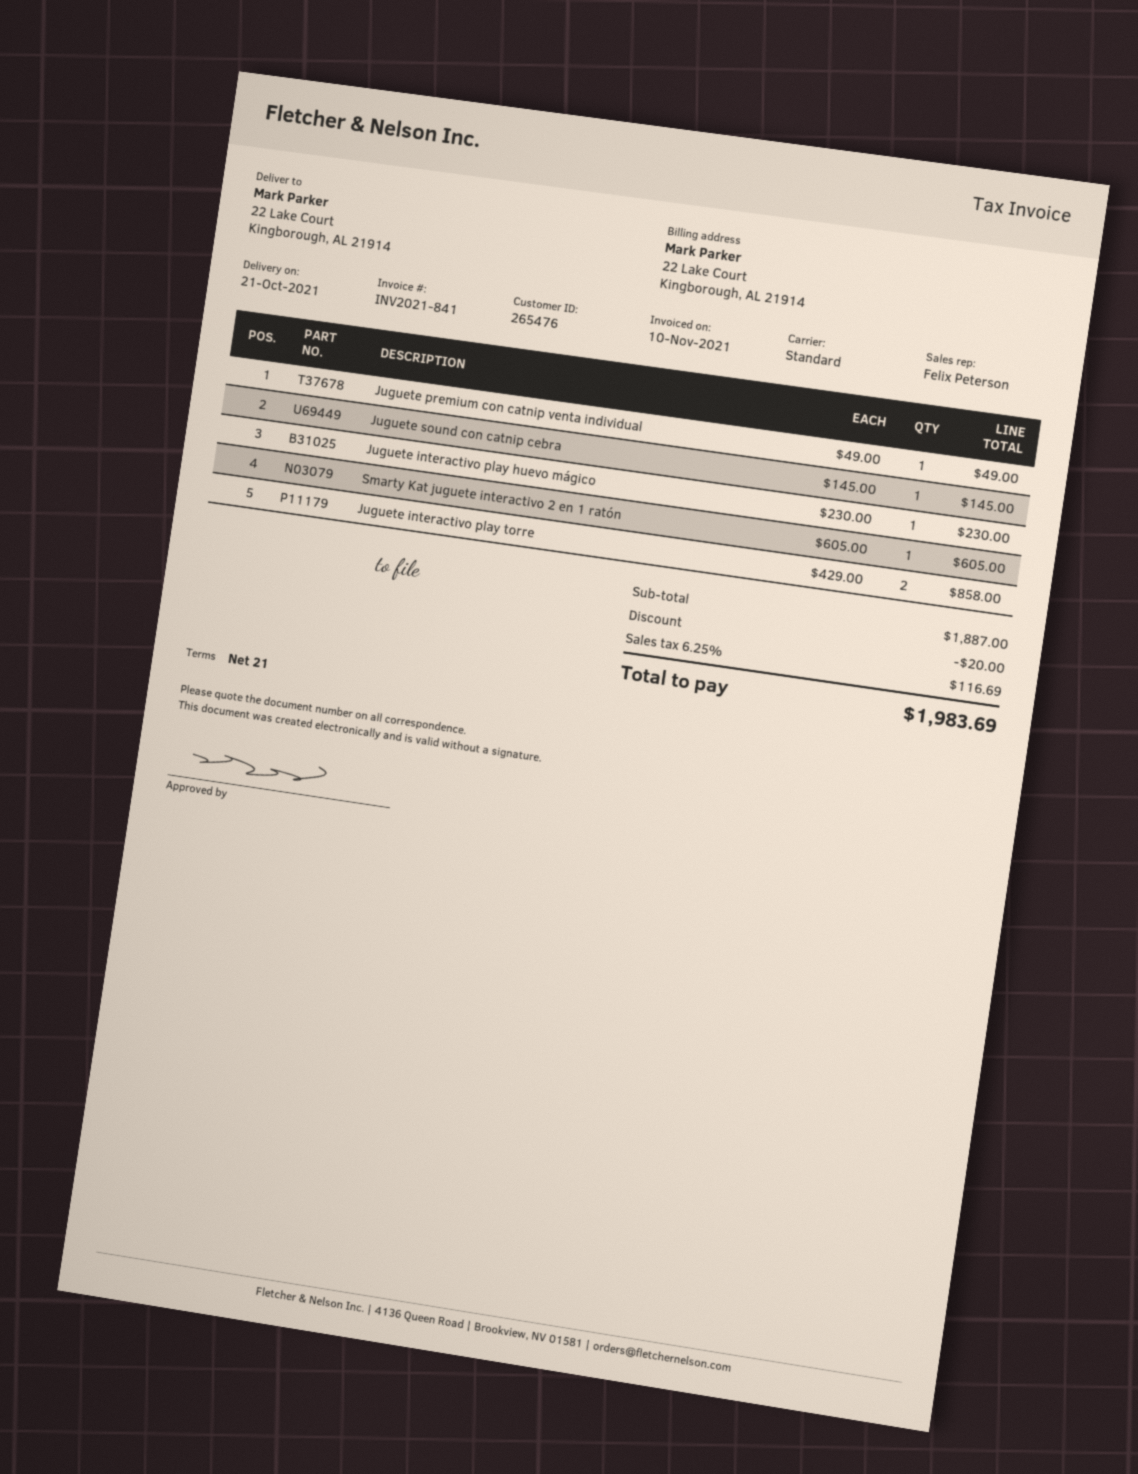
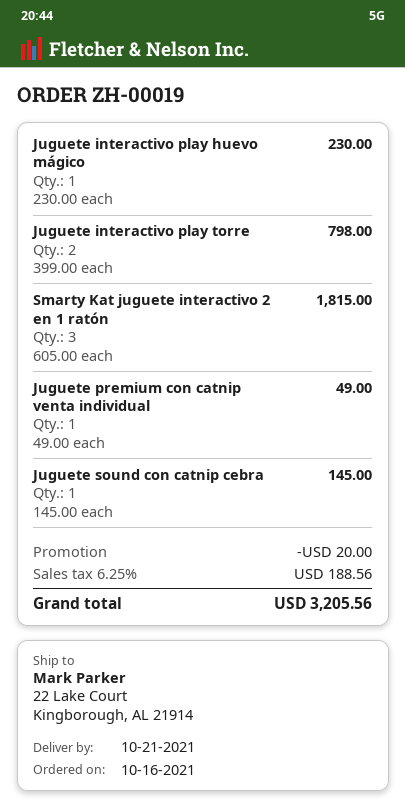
Smarty Kat juguete interactivo 2 en 1 ratón: 1 x 605.00 = 605.00 -> 3 x 605.00 = 1815.00
Juguete interactivo play torre: 2 x 429.00 = 858.00 -> 2 x 399.00 = 798.00
tax: 6.25% = 116.69 -> 6.25% = 188.56
total: 1983.69 -> 3205.56

